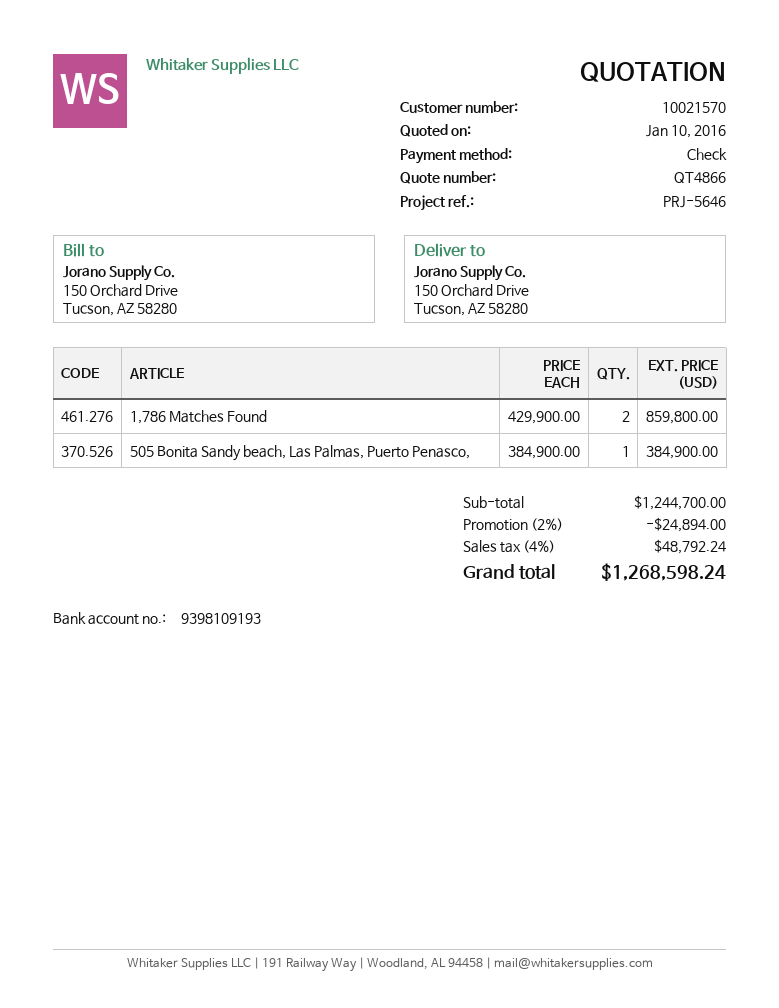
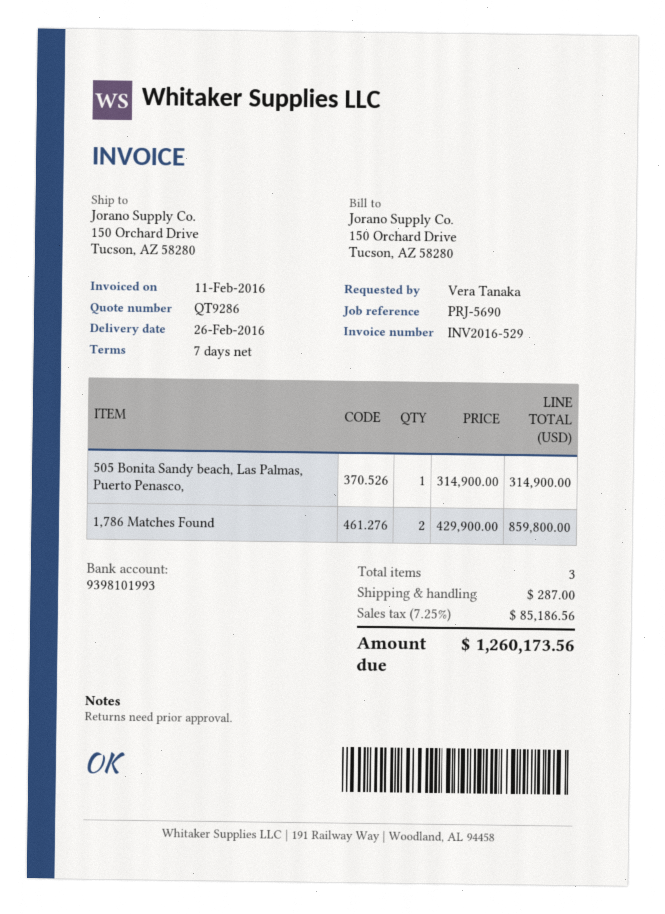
quote number: QT4866 -> QT9286
reference: PRJ-5646 -> PRJ-5690
bank account: 9398109193 -> 9398101993
505 Bonita Sandy beach, Las Palmas, Puerto Penasco,: 1 x 384900.00 = 384900.00 -> 1 x 314900.00 = 314900.00
discount: 2% = 24894.00 -> none
shipping: none -> 287.00
tax: 4% = 48792.24 -> 7.25% = 85186.56
total: 1268598.24 -> 1260173.56

